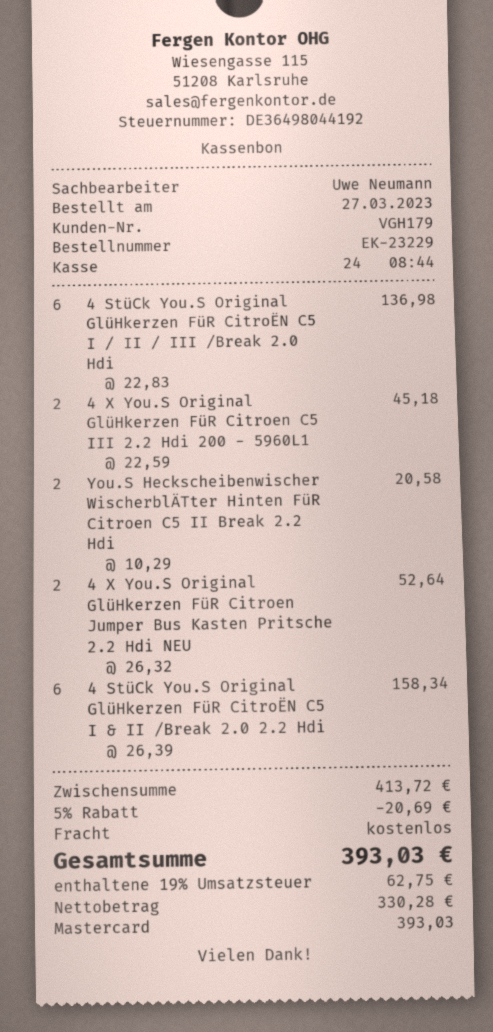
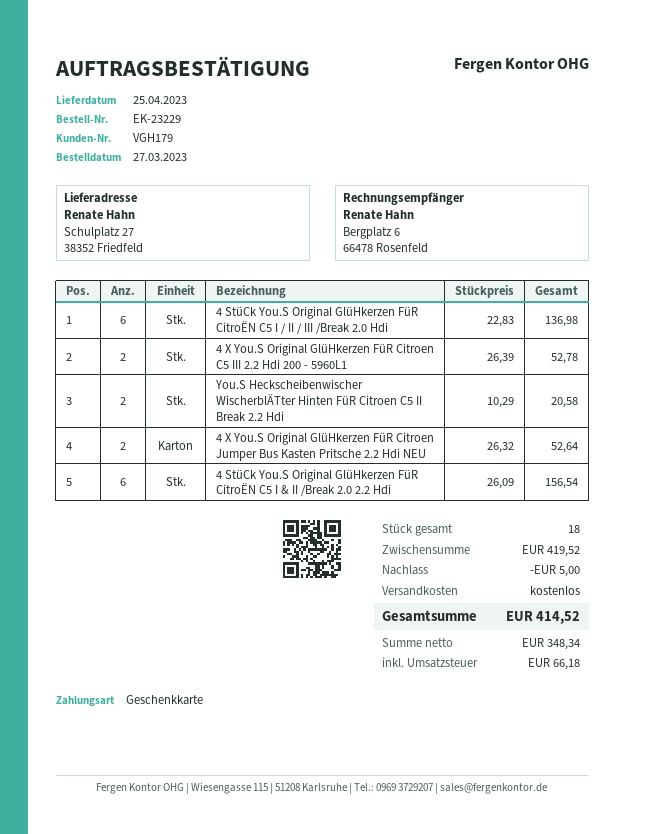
payment method: Mastercard -> gift card
4 X You.S Original GlüHkerzen FüR Citroen C5 III 2.2 Hdi 200 - 5960L1: 2 x 22.59 = 45.18 -> 2 x 26.39 = 52.78
4 StüCk You.S Original GlüHkerzen FüR CitroËN C5 I & II /Break 2.0 2.2 Hdi: 6 x 26.39 = 158.34 -> 6 x 26.09 = 156.54
subtotal: 413.72 -> 419.52
discount: 20.69 -> 5.00
net: 330.28 -> 348.34
tax: 62.75 -> 66.18
total: 393.03 -> 414.52

